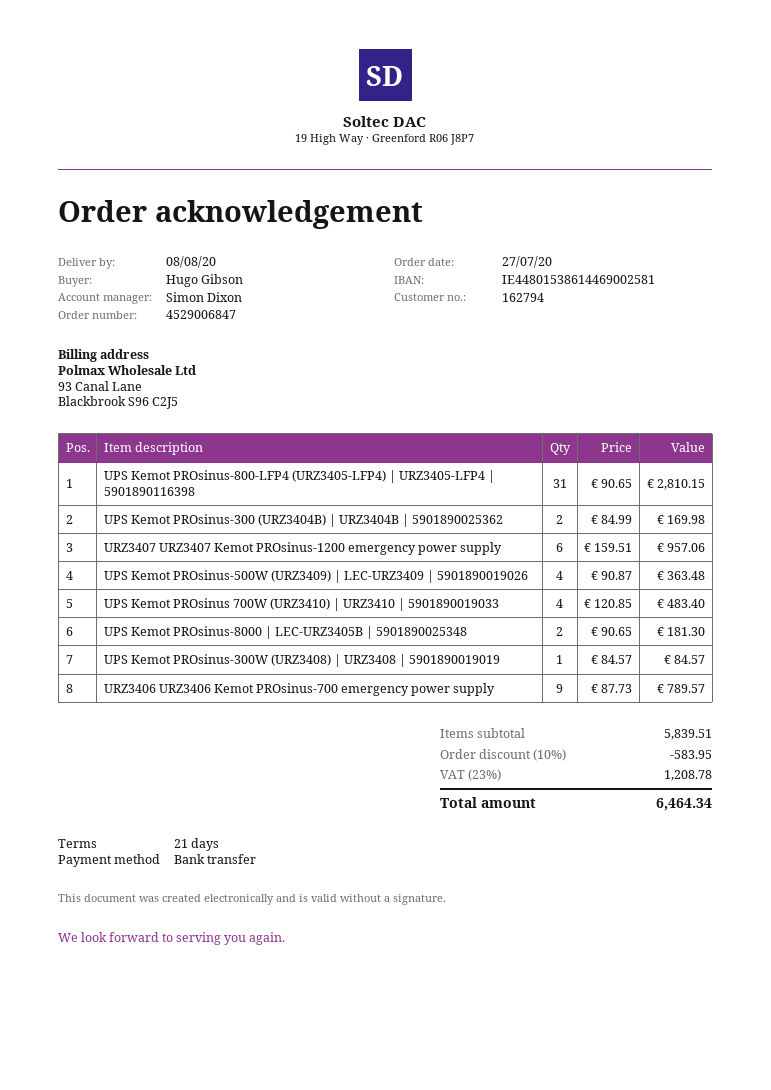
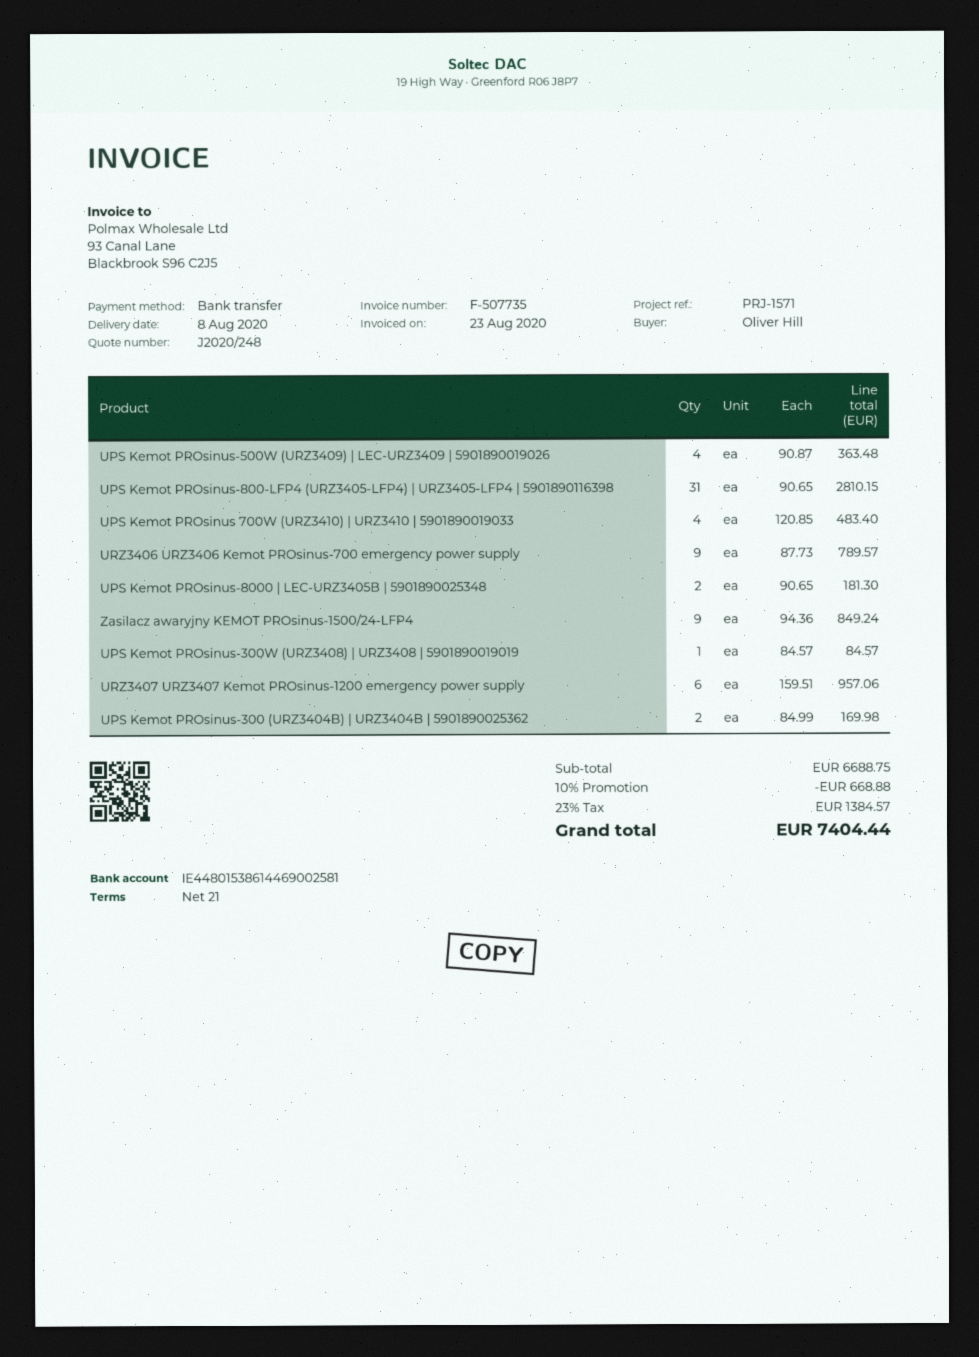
ordered by: Hugo Gibson -> Oliver Hill
Zasilacz awaryjny KEMOT PROsinus-1500/24-LFP4: none -> 9 x 94.36 = 849.24
subtotal: 5839.51 -> 6688.75
discount: 10% = 583.95 -> 10% = 668.88
tax: 23% = 1208.78 -> 23% = 1384.57
total: 6464.34 -> 7404.44

